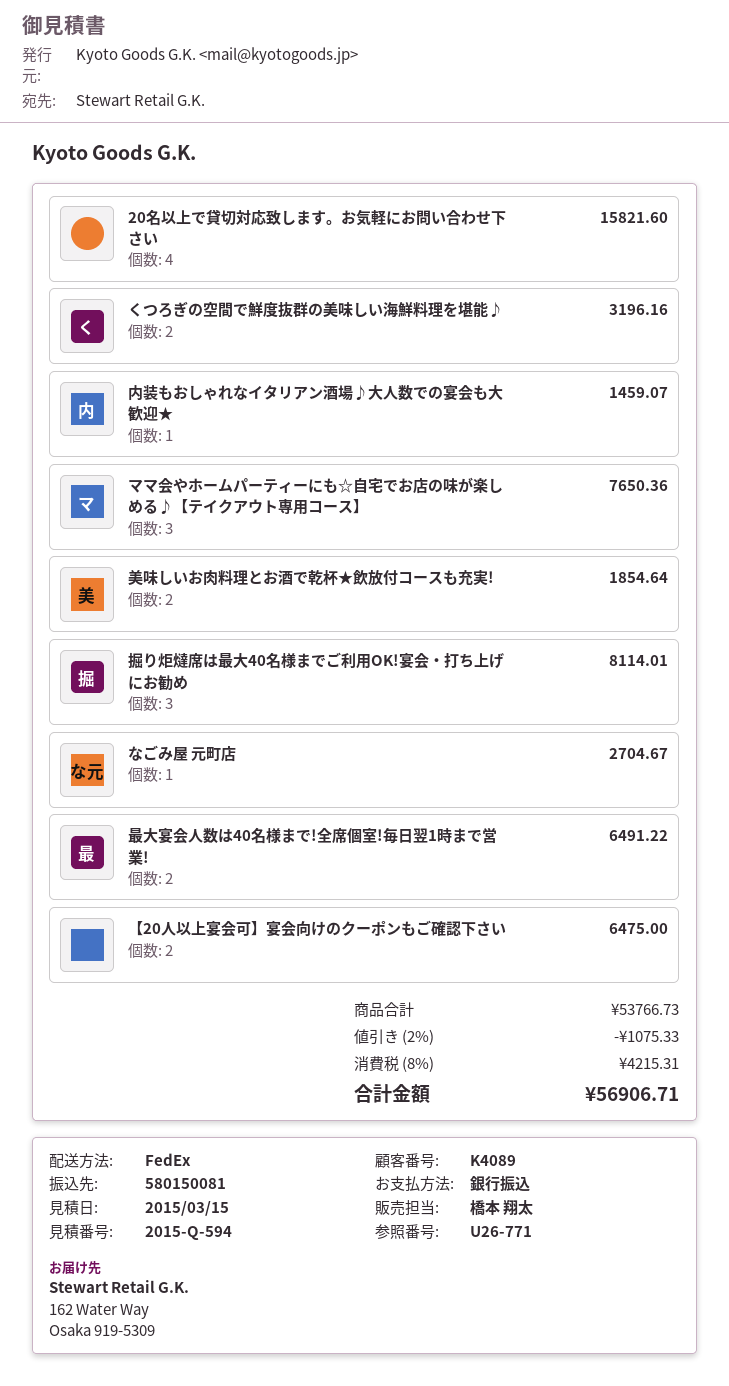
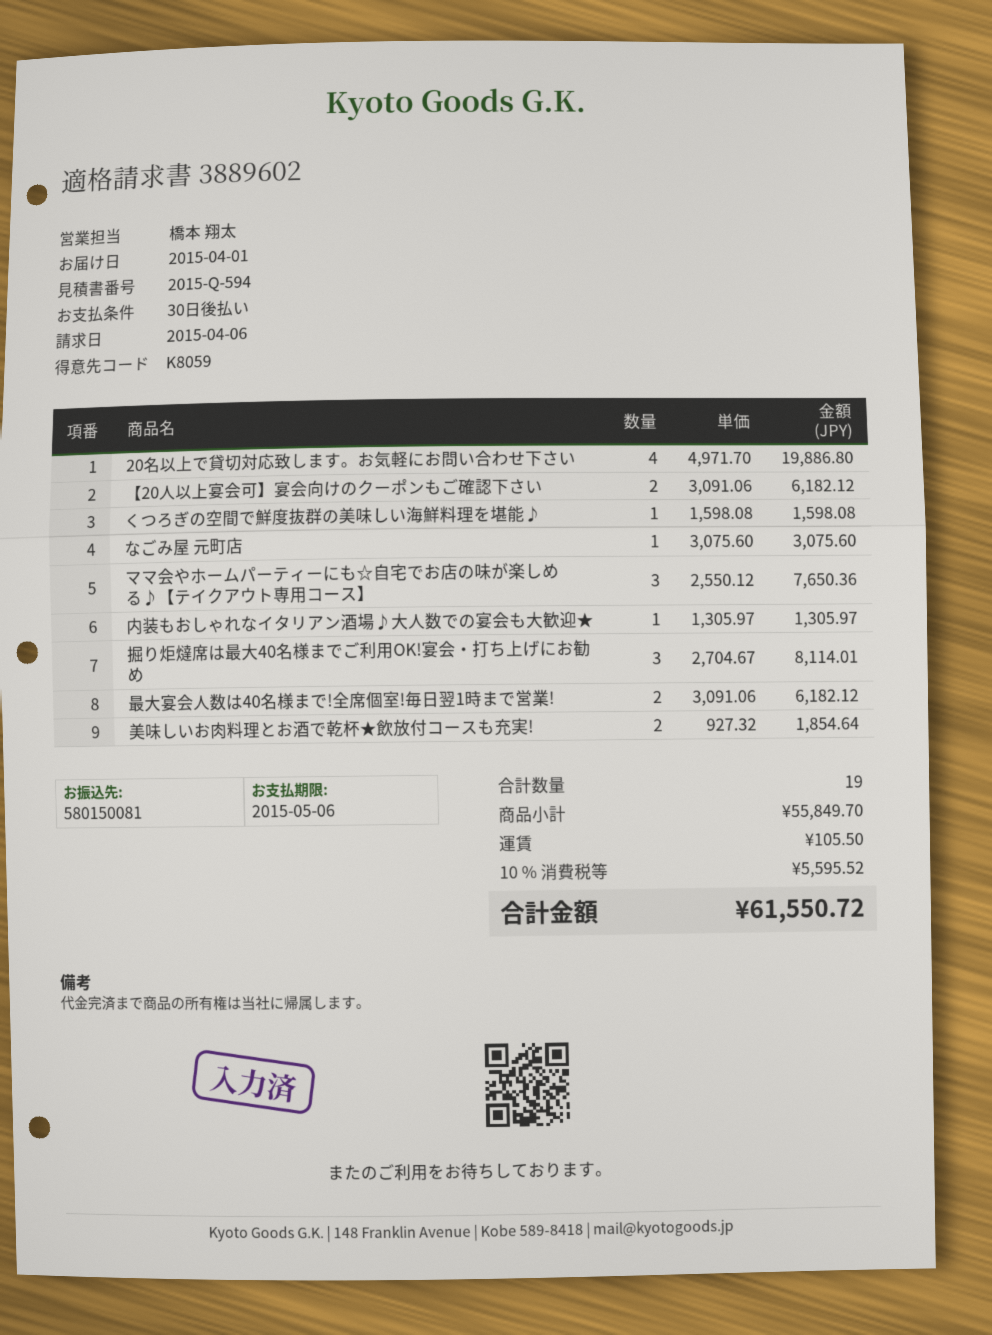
customer number: K4089 -> K8059
20名以上で貸切対応致します。お気軽にお問い合わせ下さい: 4 for 15821.60 -> 4 for 19886.80
くつろぎの空間で鮮度抜群の美味しい海鮮料理を堪能♪: 2 for 3196.16 -> 1 for 1598.08
内装もおしゃれなイタリアン酒場♪大人数での宴会も大歓迎★: 1 for 1459.07 -> 1 for 1305.97
なごみ屋 元町店: 1 for 2704.67 -> 1 for 3075.60
最大宴会人数は40名様まで!全席個室!毎日翌1時まで営業!: 2 for 6491.22 -> 2 for 6182.12
【20人以上宴会可】宴会向けのクーポンもご確認下さい: 2 for 6475.00 -> 2 for 6182.12
subtotal: 53766.73 -> 55849.70
discount: 2% = 1075.33 -> none
shipping: none -> 105.50
tax: 8% = 4215.31 -> 10% = 5595.52
total: 56906.71 -> 61550.72

